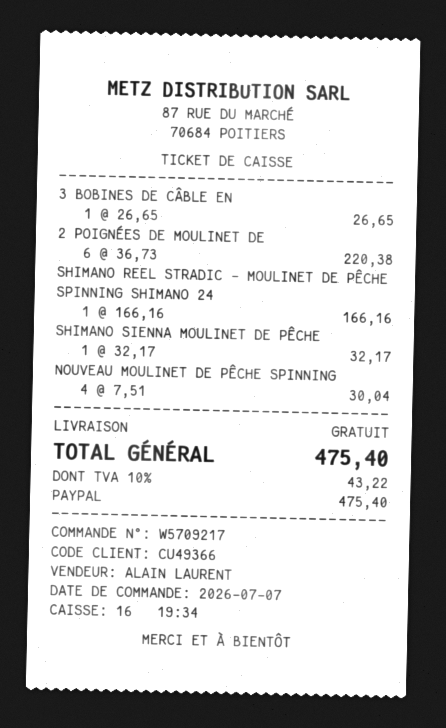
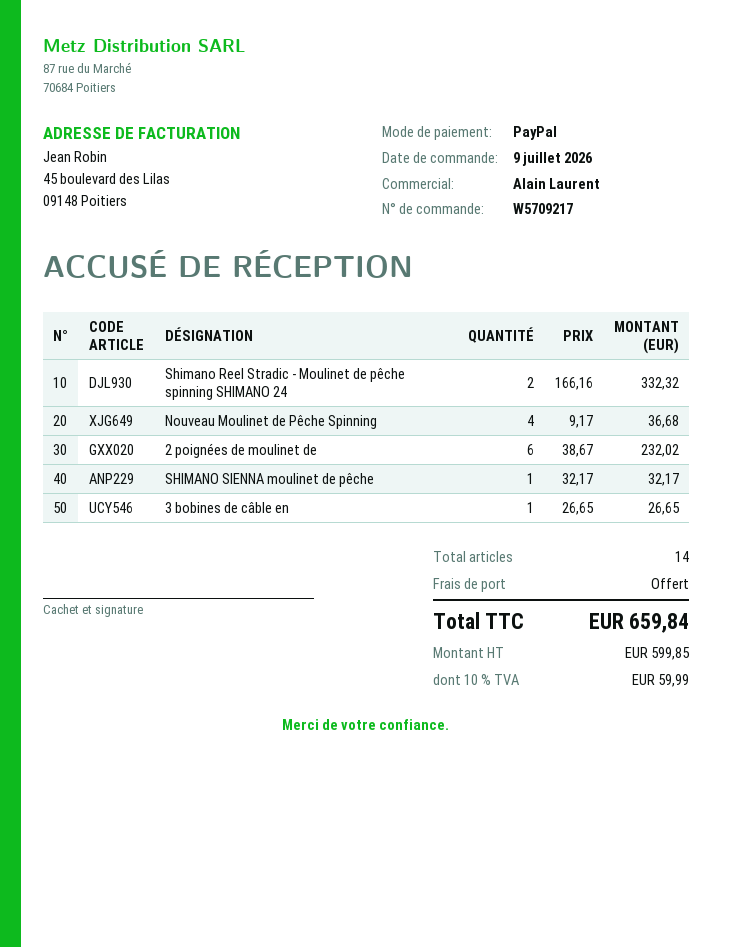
order date: 2026-07-07 -> 2026-07-09
2 POIGNÉES DE MOULINET DE: 6 x 36.73 = 220.38 -> 6 x 38.67 = 232.02
SHIMANO REEL STRADIC - MOULINET DE PÊCHE SPINNING SHIMANO 24: 1 x 166.16 = 166.16 -> 2 x 166.16 = 332.32
NOUVEAU MOULINET DE PÊCHE SPINNING: 4 x 7.51 = 30.04 -> 4 x 9.17 = 36.68
tax: 10% = 43.22 -> 10% = 59.99
total: 475.40 -> 659.84

